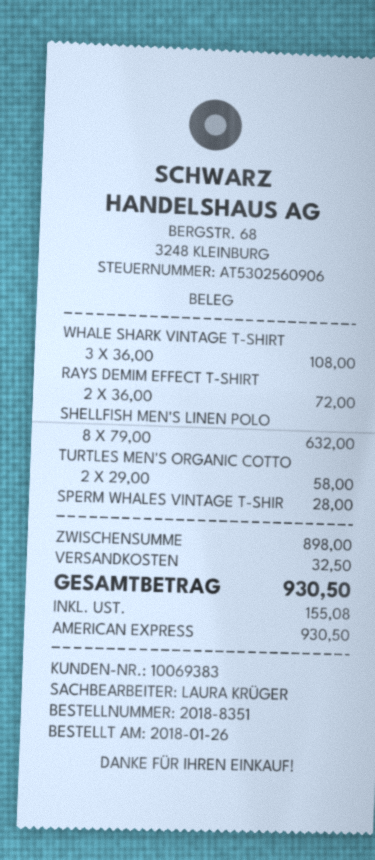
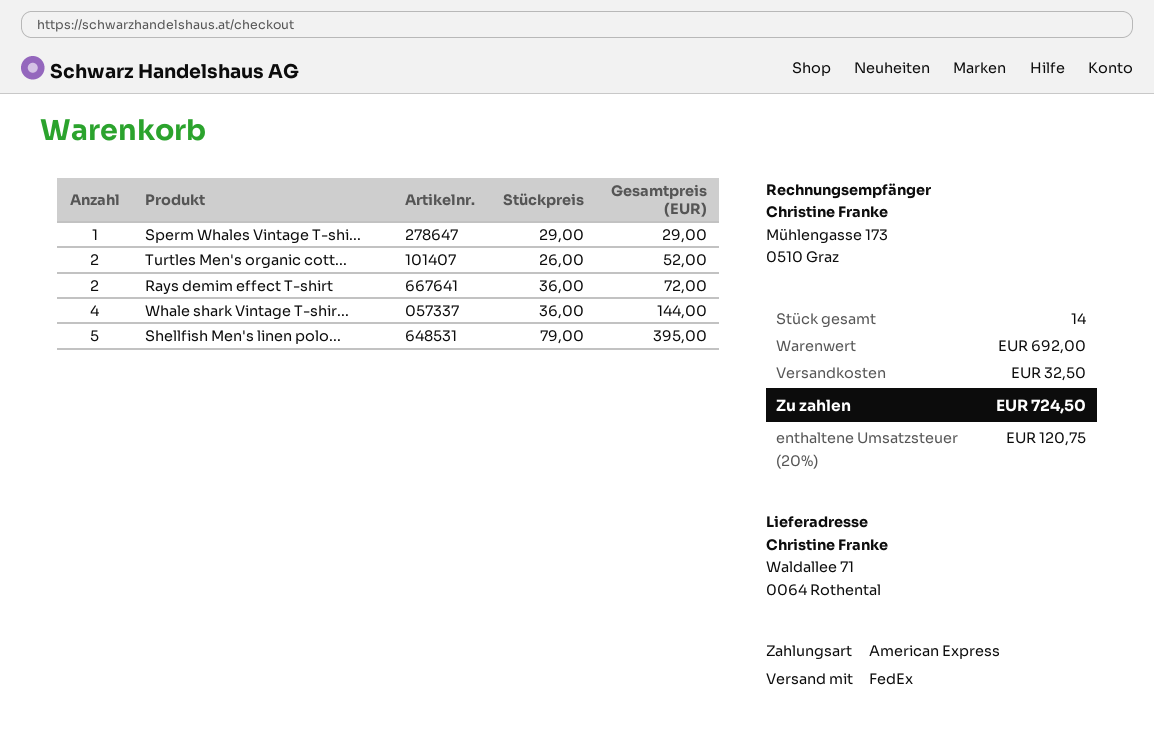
WHALE SHARK VINTAGE T-SHIRT: 3 x 36.00 = 108.00 -> 4 x 36.00 = 144.00
SHELLFISH MEN'S LINEN POLO: 8 x 79.00 = 632.00 -> 5 x 79.00 = 395.00
TURTLES MEN'S ORGANIC COTTO: 2 x 29.00 = 58.00 -> 2 x 26.00 = 52.00
SPERM WHALES VINTAGE T-SHIR: 1 x 28.00 = 28.00 -> 1 x 29.00 = 29.00
subtotal: 898.00 -> 692.00
tax: 155.08 -> 120.75
total: 930.50 -> 724.50

